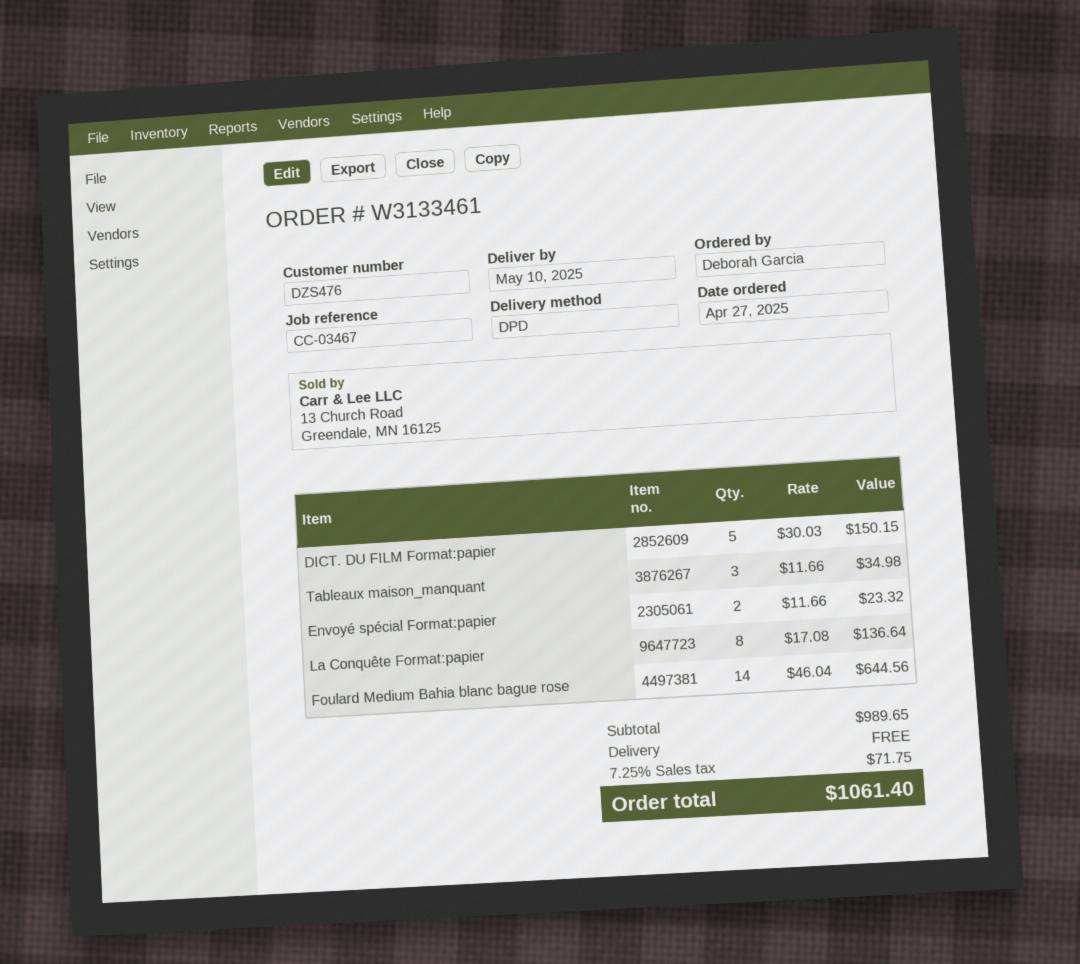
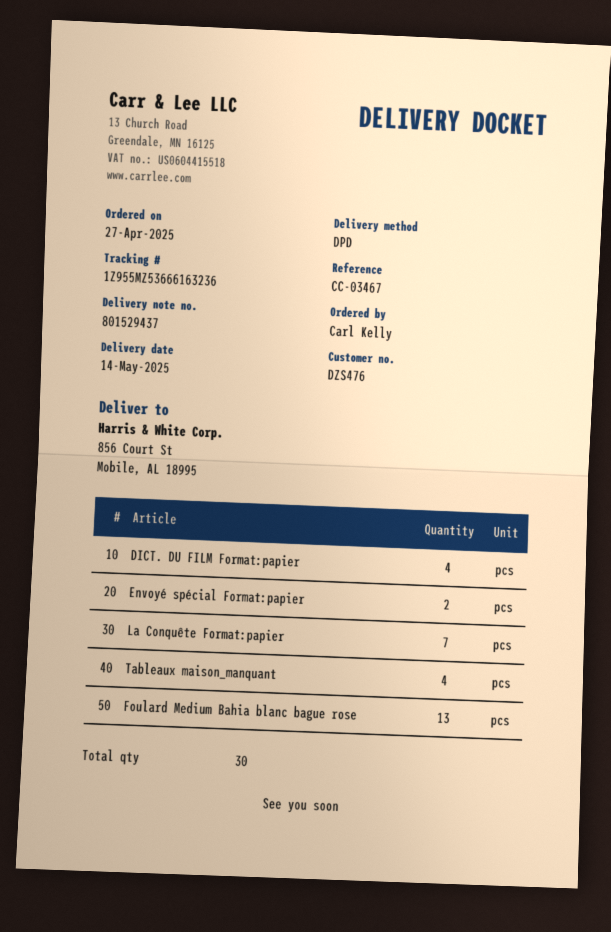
delivery date: 2025-05-10 -> 2025-05-14
ordered by: Deborah Garcia -> Carl Kelly
DICT. DU FILM Format:papier: 5 -> 4
Tableaux maison_manquant: 3 -> 4
La Conquête Format:papier: 8 -> 7
Foulard Medium Bahia blanc bague rose: 14 -> 13

